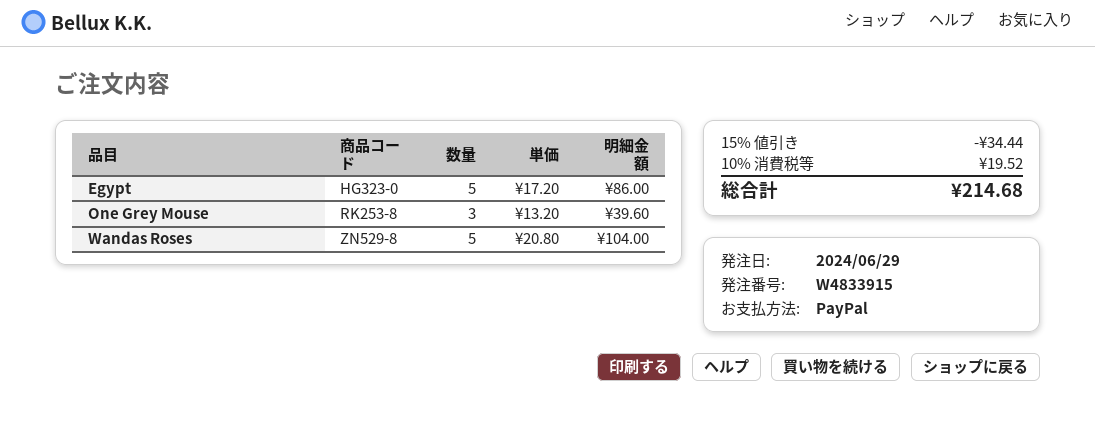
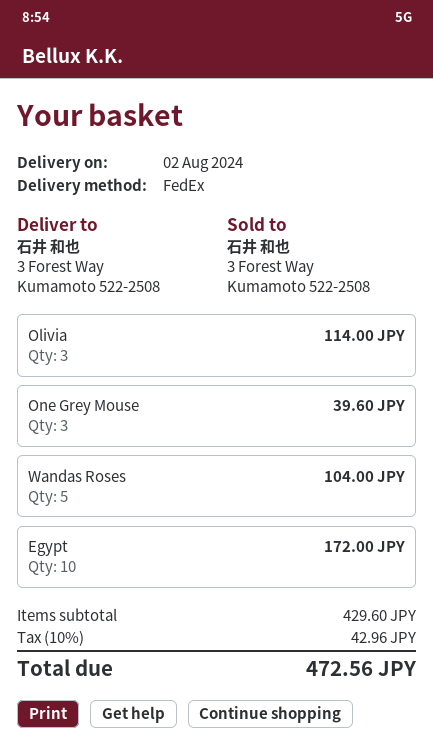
Egypt: 5 for 86.00 -> 10 for 172.00
Olivia: none -> 3 for 114.00
discount: 15% = 34.44 -> none
tax: 10% = 19.52 -> 10% = 42.96
total: 214.68 -> 472.56

